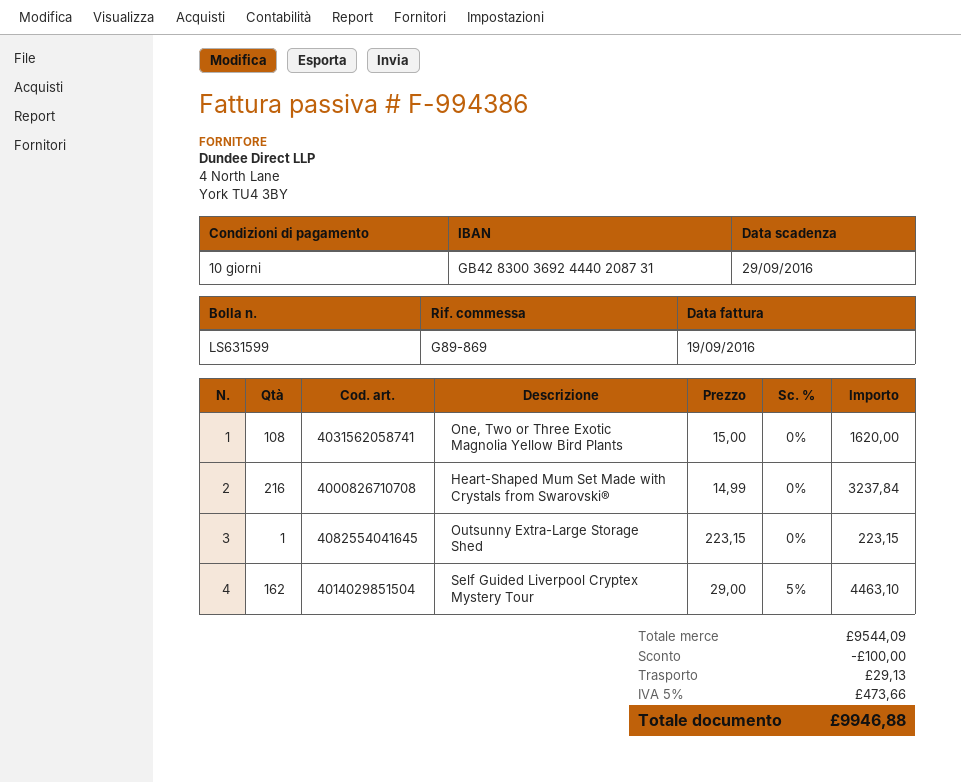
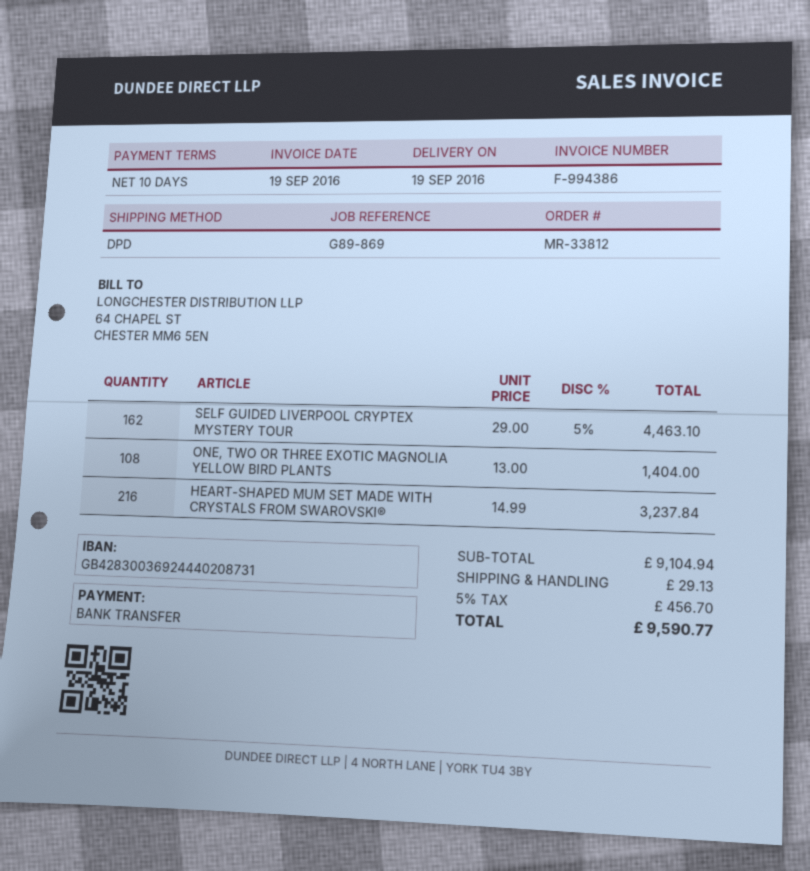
One, Two or Three Exotic Magnolia Yellow Bird Plants: 108 x 15.00 = 1620.00 -> 108 x 13.00 = 1404.00
Outsunny Extra-Large Storage Shed: 1 x 223.15 = 223.15 -> none
subtotal: 9544.09 -> 9104.94
discount: 100.00 -> none
tax: 5% = 473.66 -> 5% = 456.70
total: 9946.88 -> 9590.77

